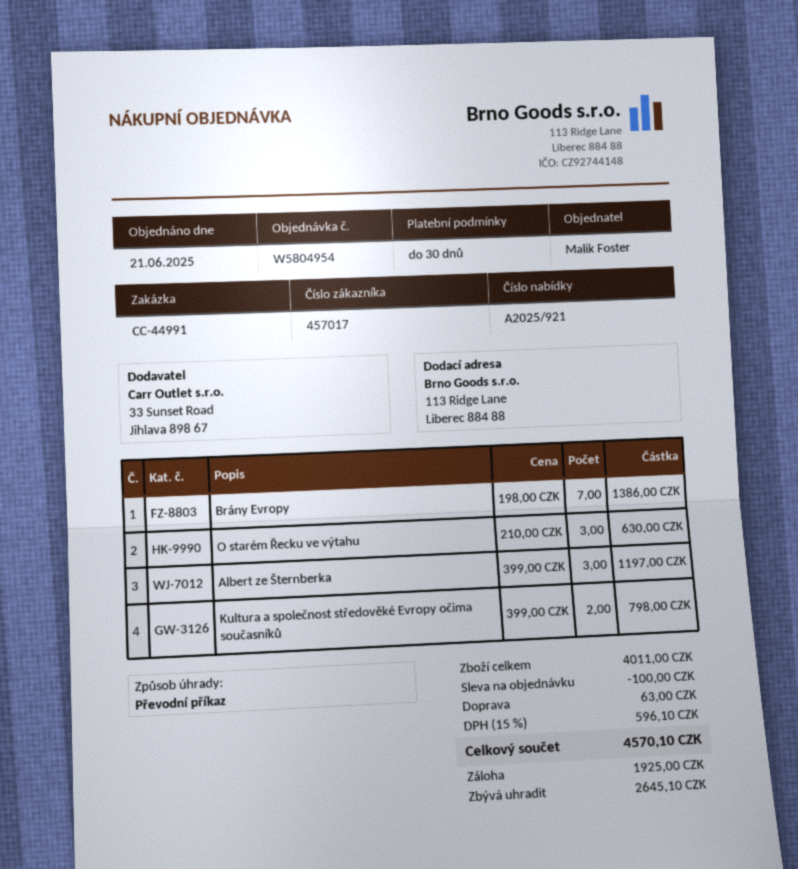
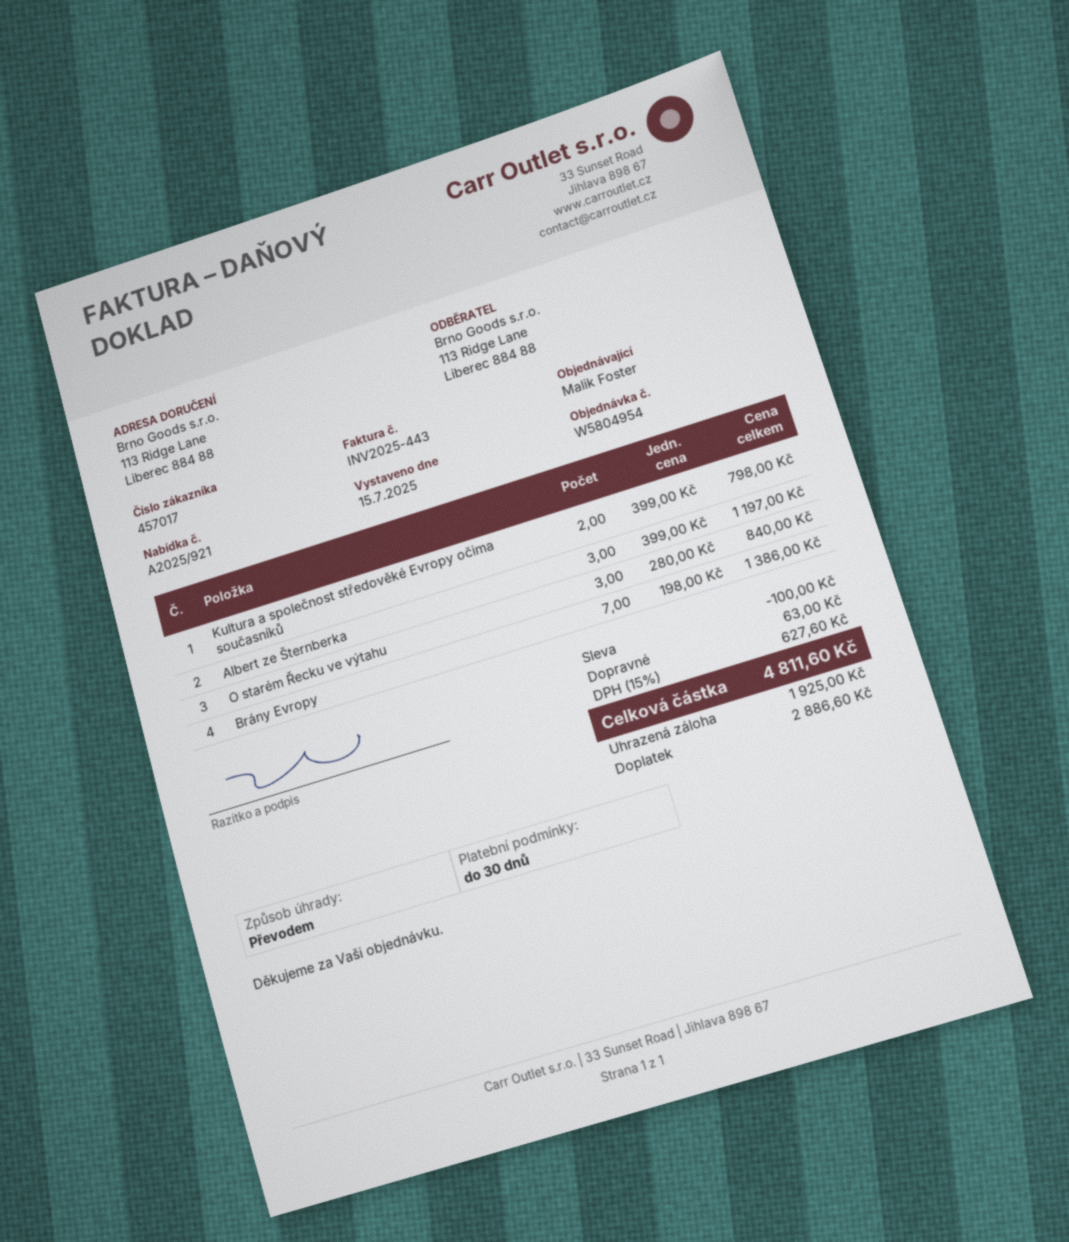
O starém Řecku ve výtahu: 3 x 210.00 = 630.00 -> 3 x 280.00 = 840.00
tax: 15% = 596.10 -> 15% = 627.60
total: 4570.10 -> 4811.60
balance: 2645.10 -> 2886.60

